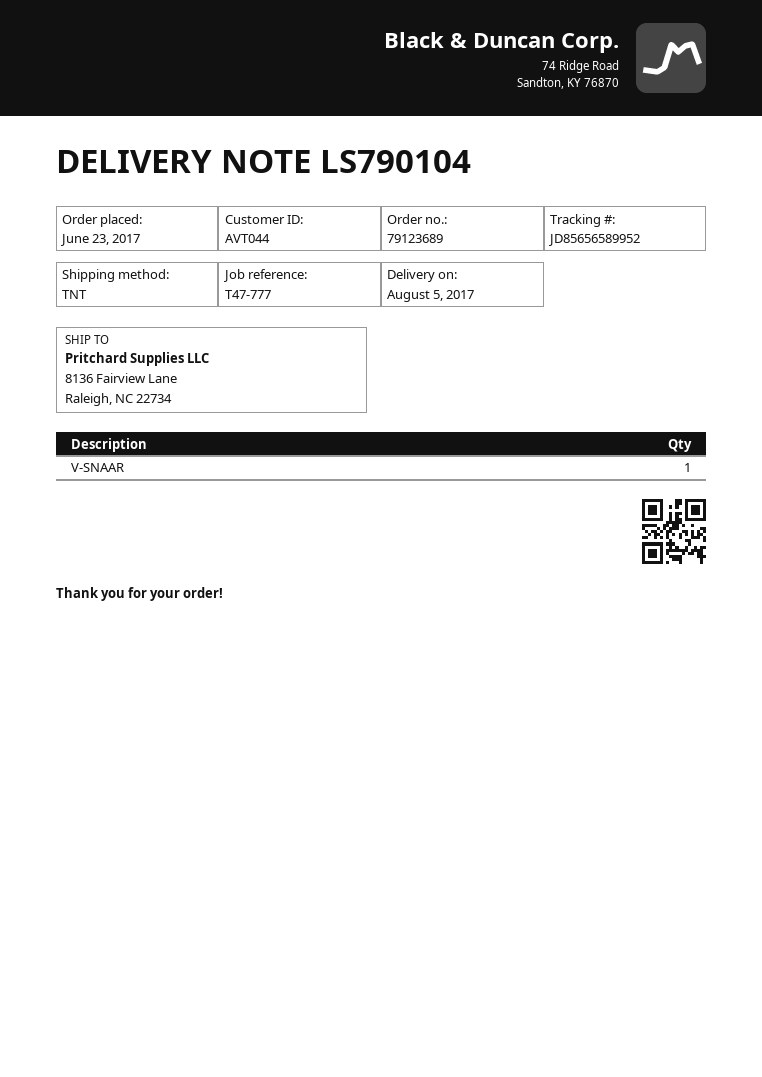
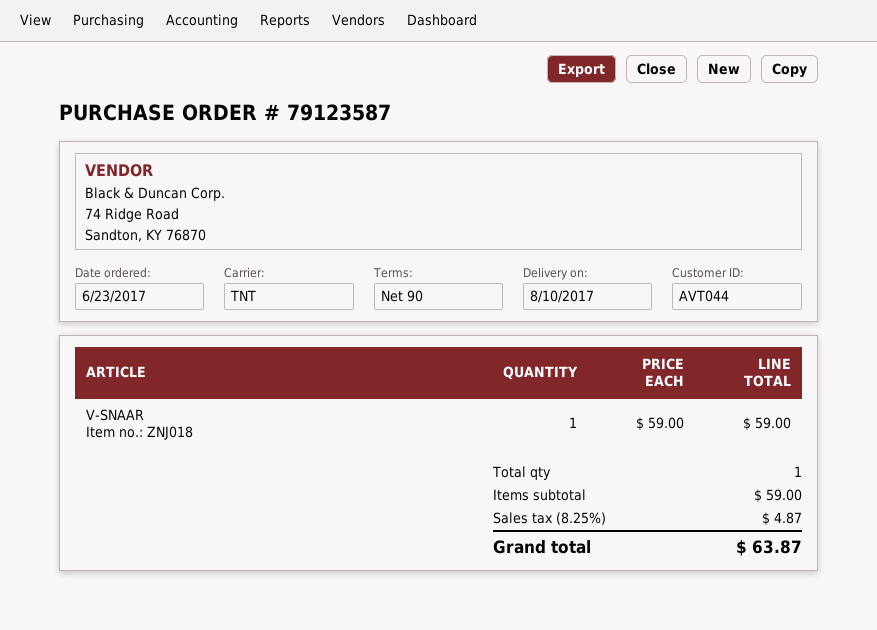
order number: 79123689 -> 79123587
delivery date: 2017-08-05 -> 2017-08-10

